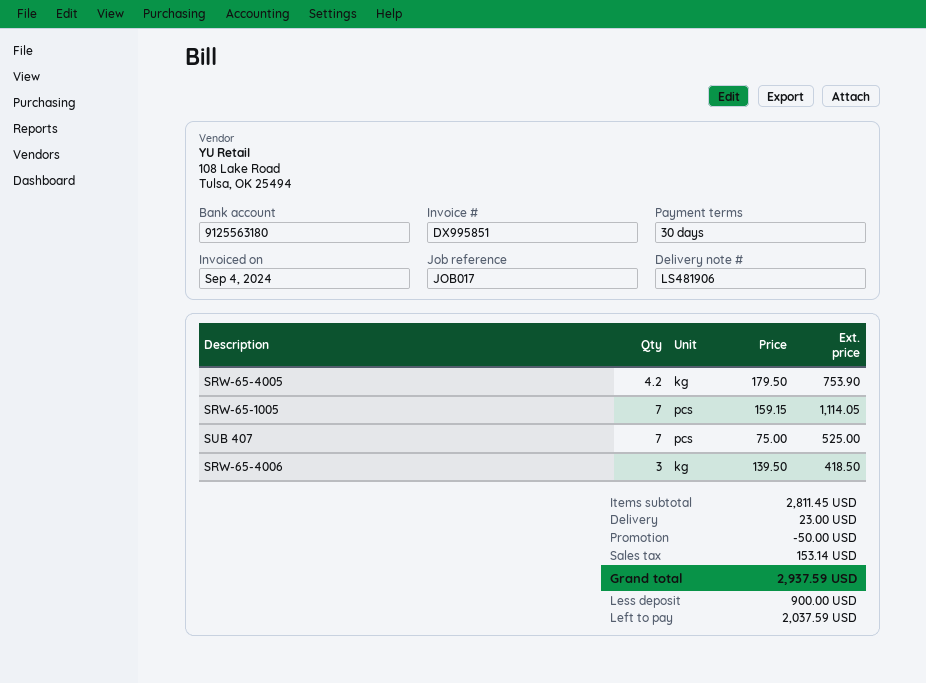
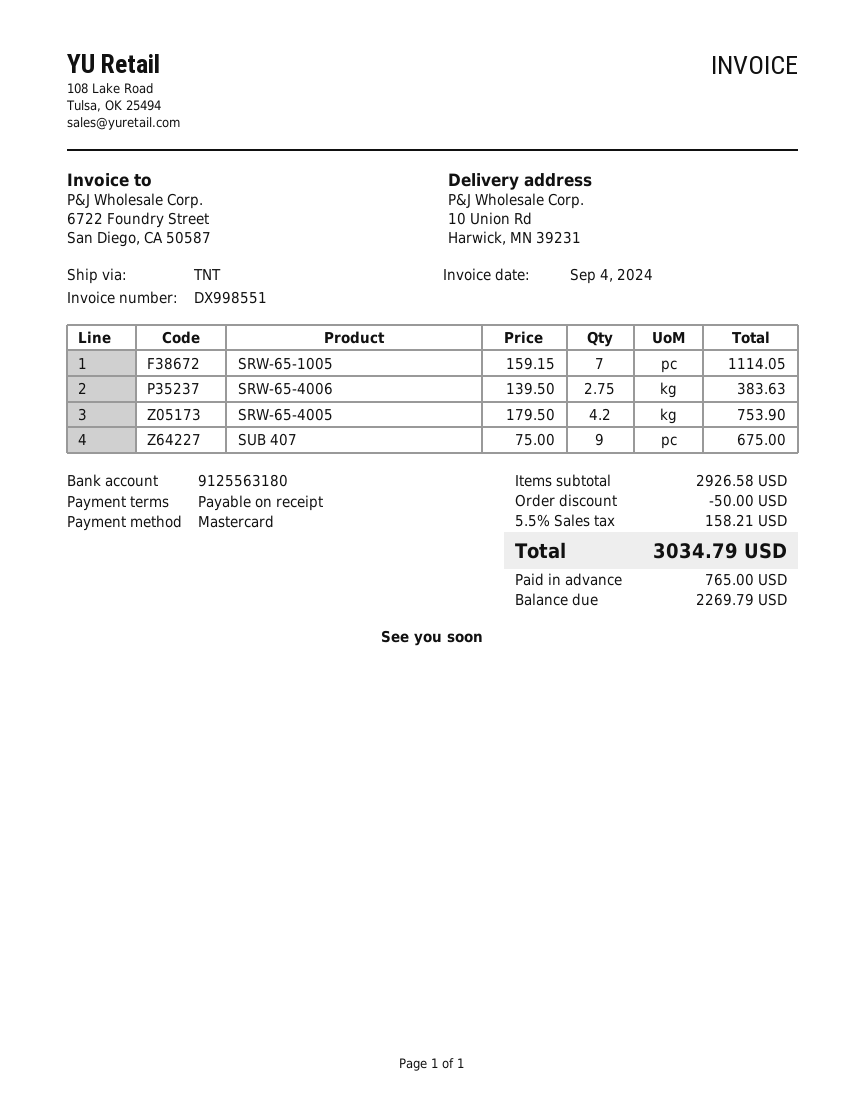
invoice number: DX995851 -> DX998551
payment terms: 30 days -> on receipt
SUB 407: 7 x 75.00 = 525.00 -> 9 x 75.00 = 675.00
SRW-65-4006: 3 x 139.50 = 418.50 -> 2.75 x 139.50 = 383.63
subtotal: 2811.45 -> 2926.58
shipping: 23.00 -> none
tax: 153.14 -> 158.21
total: 2937.59 -> 3034.79
deposit: 900.00 -> 765.00
balance: 2037.59 -> 2269.79

